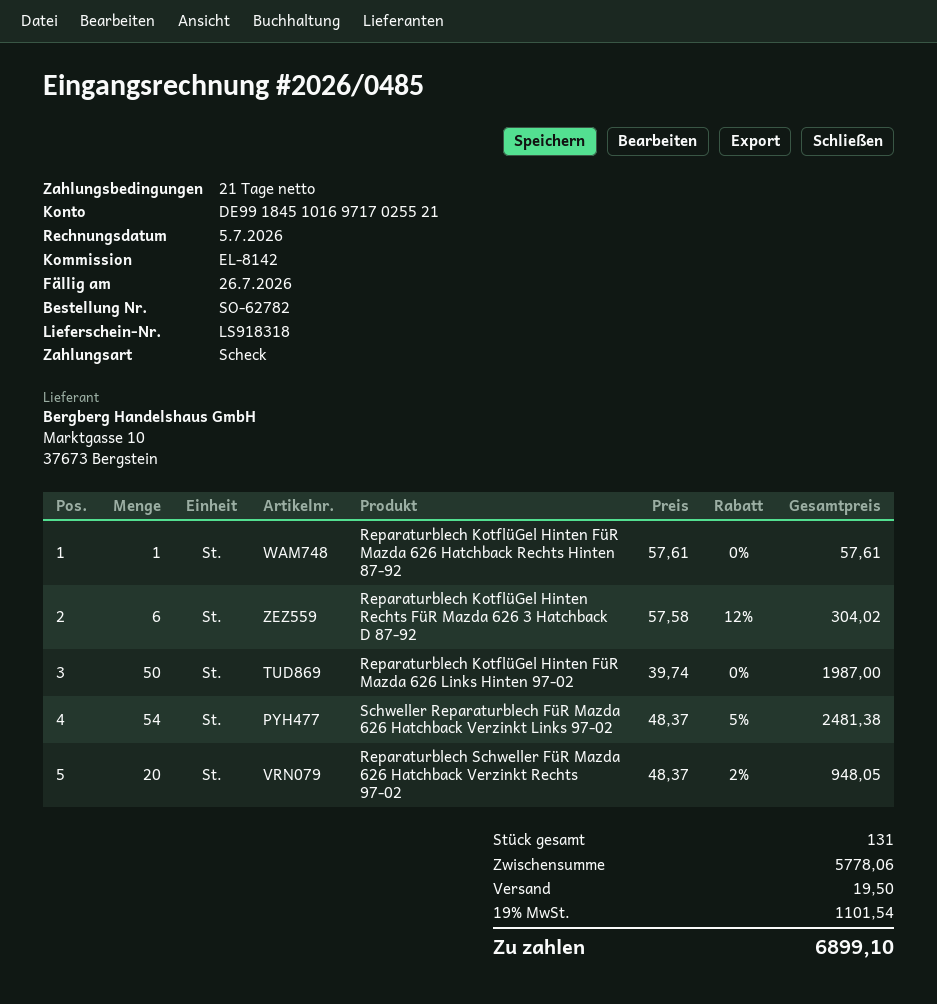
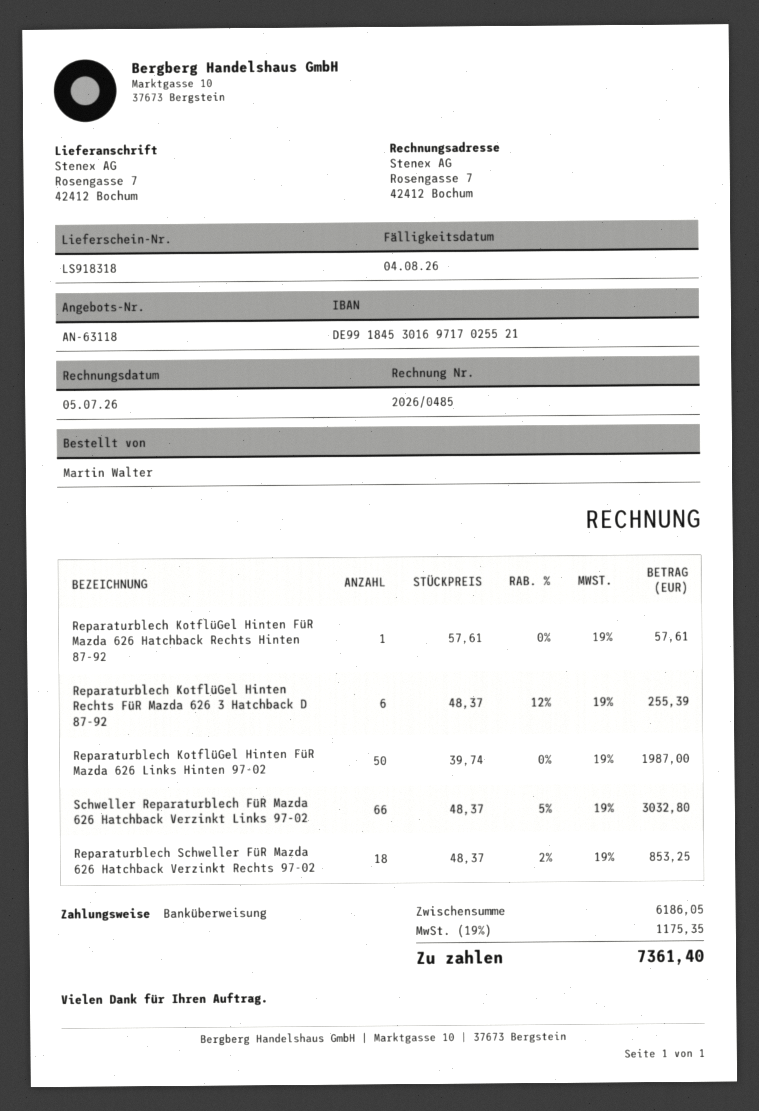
due date: 2026-07-26 -> 2026-08-04
payment method: cheque -> bank transfer
bank account: DE99184510169717025521 -> DE99184530169717025521
Reparaturblech KotflüGel Hinten Rechts FüR Mazda 626 3 Hatchback D 87-92: 6 x 57.58 - 12% = 304.02 -> 6 x 48.37 - 12% = 255.39
Schweller Reparaturblech FüR Mazda 626 Hatchback Verzinkt Links 97-02: 54 x 48.37 - 5% = 2481.38 -> 66 x 48.37 - 5% = 3032.80
Reparaturblech Schweller FüR Mazda 626 Hatchback Verzinkt Rechts 97-02: 20 x 48.37 - 2% = 948.05 -> 18 x 48.37 - 2% = 853.25
subtotal: 5778.06 -> 6186.05
shipping: 19.50 -> none
tax: 19% = 1101.54 -> 19% = 1175.35
total: 6899.10 -> 7361.40

